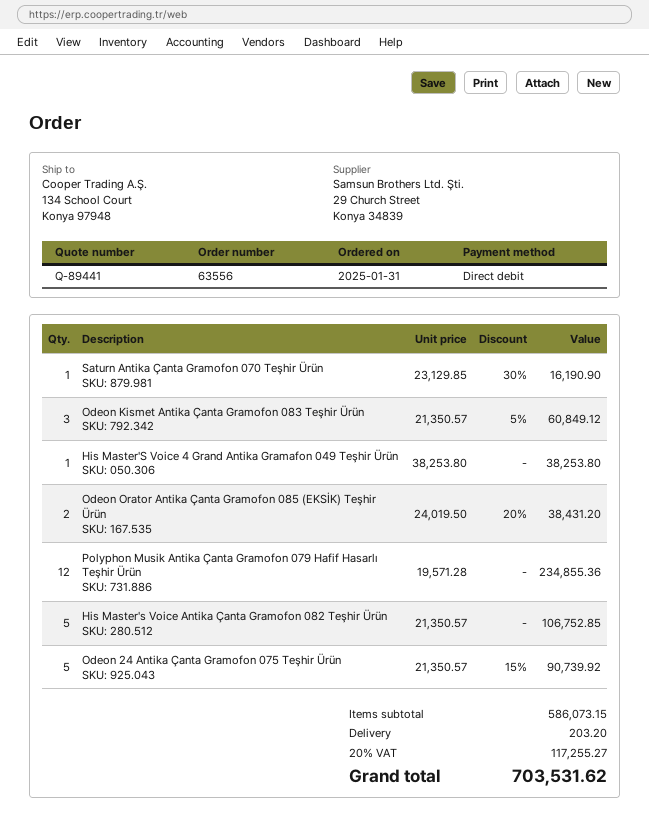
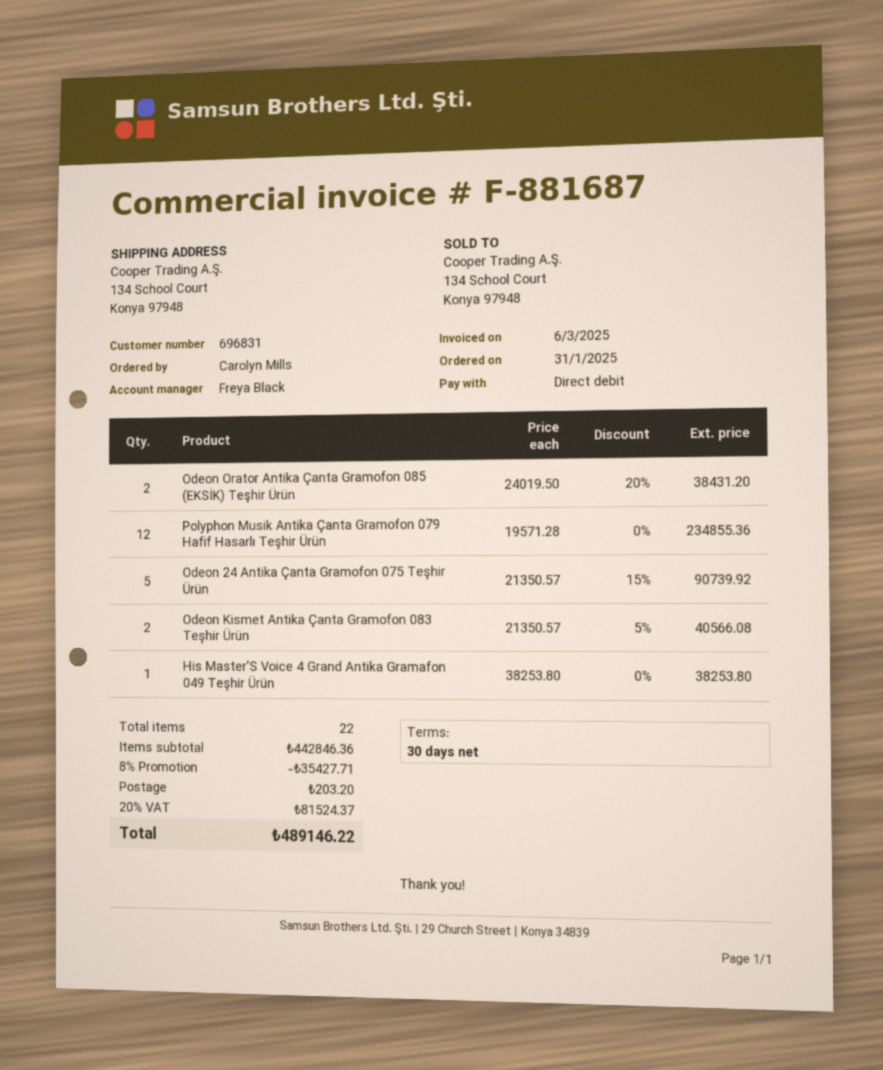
Saturn Antika Çanta Gramofon 070 Teşhir Ürün: 1 x 23129.85 - 30% = 16190.90 -> none
Odeon Kismet Antika Çanta Gramofon 083 Teşhir Ürün: 3 x 21350.57 - 5% = 60849.12 -> 2 x 21350.57 - 5% = 40566.08
His Master's Voice Antika Çanta Gramofon 082 Teşhir Ürün: 5 x 21350.57 = 106752.85 -> none
subtotal: 586073.15 -> 442846.36
discount: none -> 8% = 35427.71
tax: 20% = 117255.27 -> 20% = 81524.37
total: 703531.62 -> 489146.22

